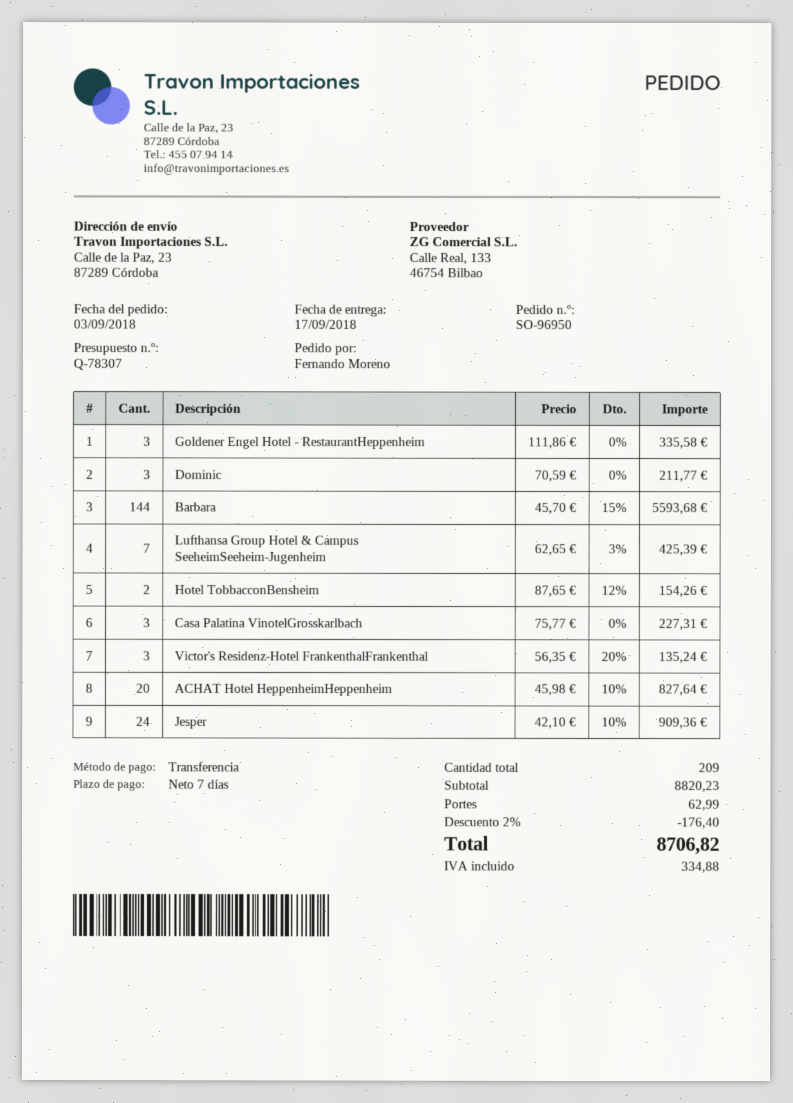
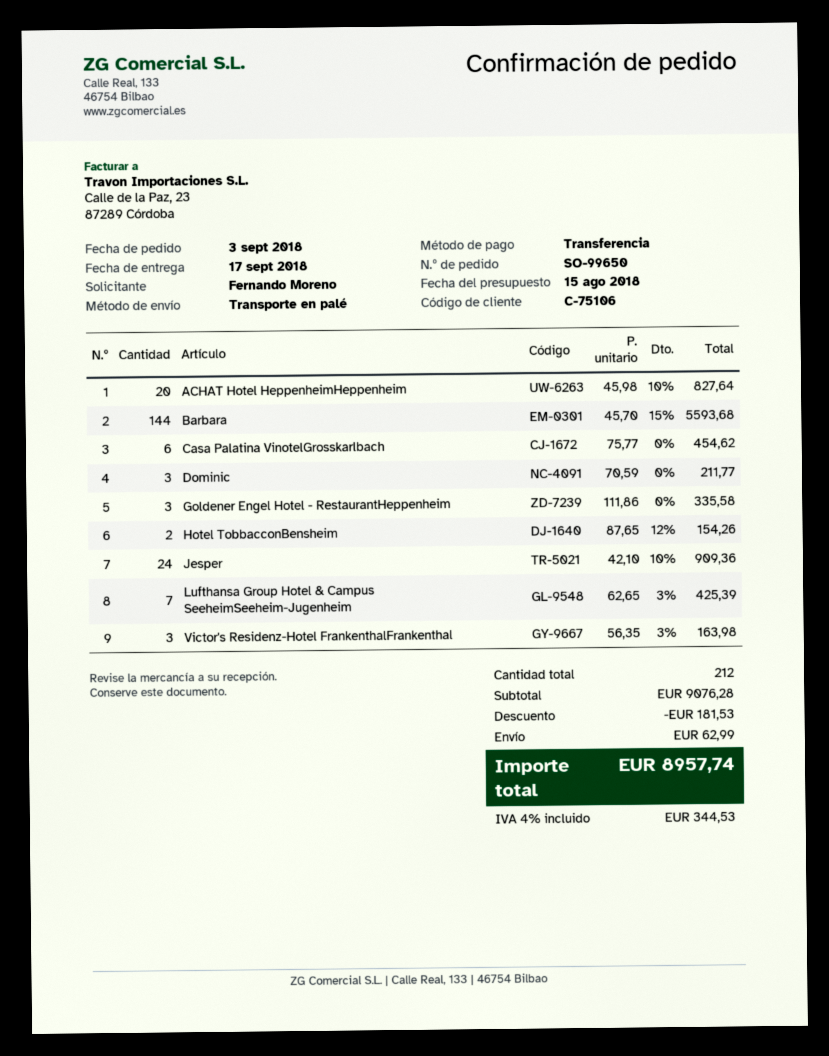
order number: SO-96950 -> SO-99650
Casa Palatina VinotelGrosskarlbach: 3 x 75.77 = 227.31 -> 6 x 75.77 = 454.62
Victor's Residenz-Hotel FrankenthalFrankenthal: 3 x 56.35 - 20% = 135.24 -> 3 x 56.35 - 3% = 163.98
total quantity: 209 -> 212
subtotal: 8820.23 -> 9076.28
discount: 176.40 -> 181.53
tax: 334.88 -> 344.53
total: 8706.82 -> 8957.74

